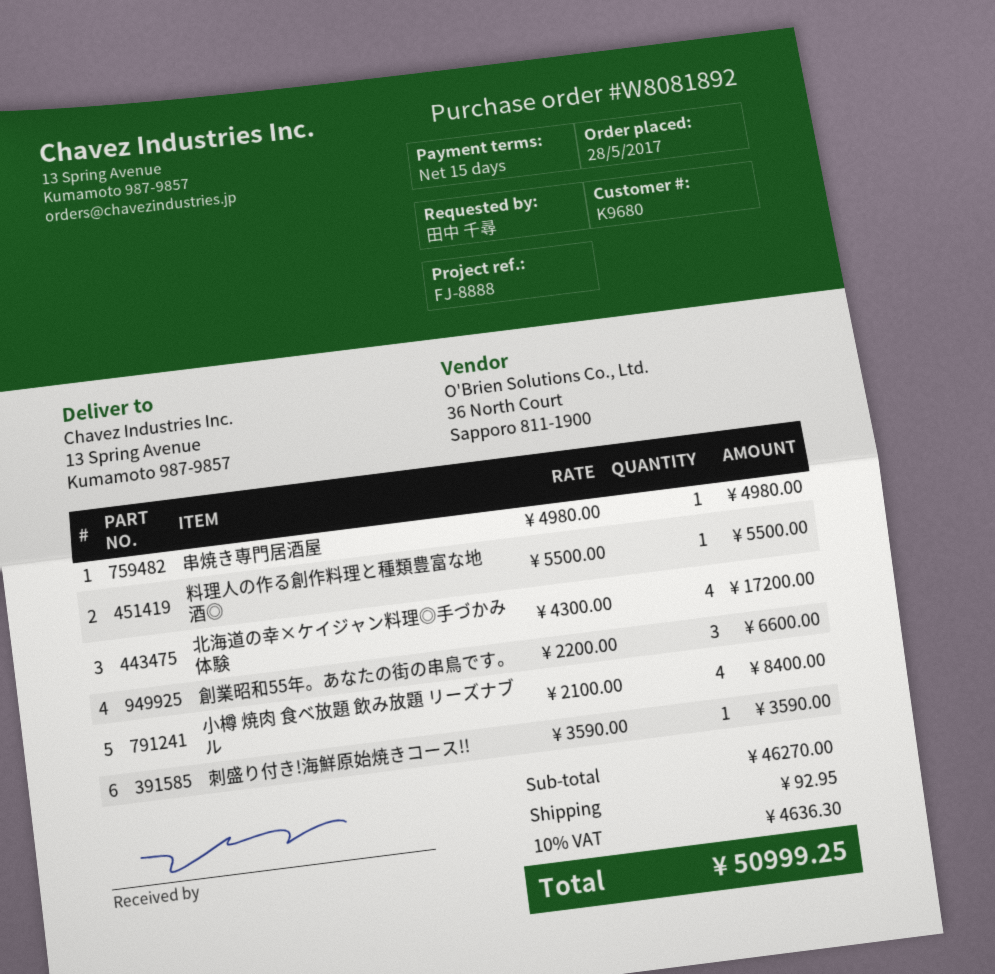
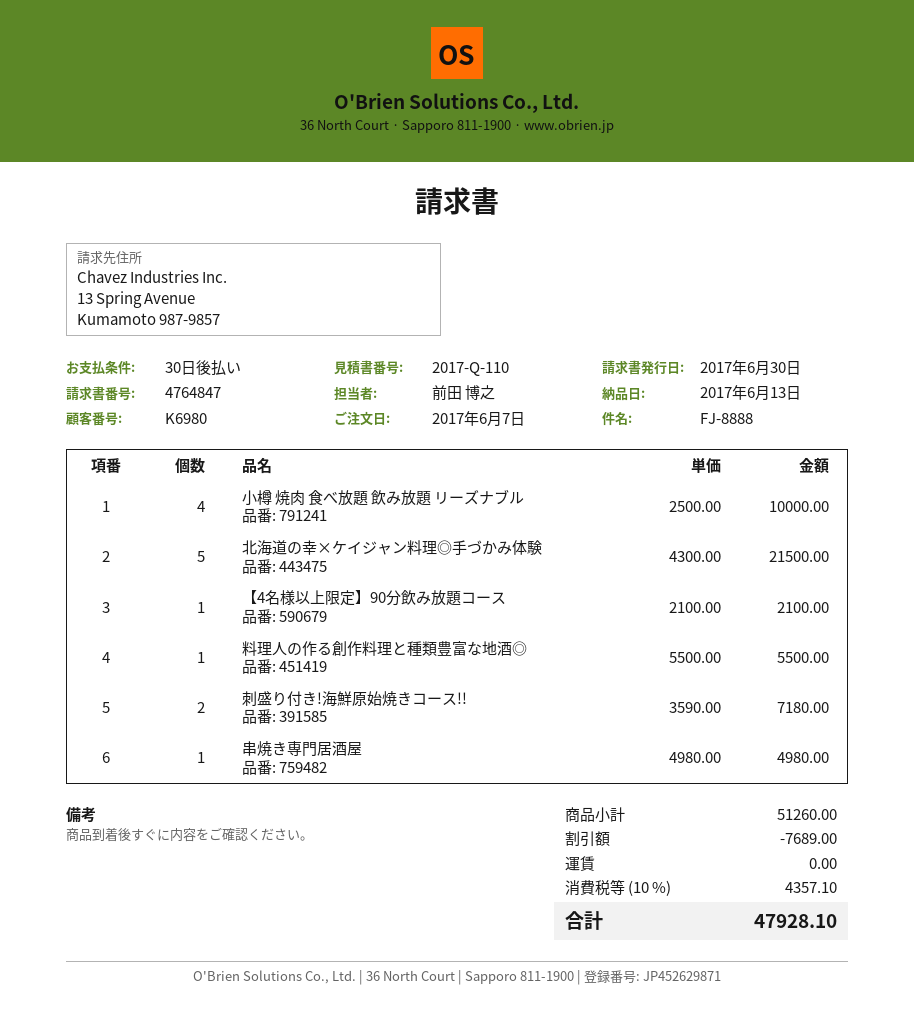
order date: 2017-05-28 -> 2017-06-07
payment terms: 15 days -> 30 days
customer number: K9680 -> K6980
北海道の幸×ケイジャン料理◎手づかみ体験: 4 x 4300.00 = 17200.00 -> 5 x 4300.00 = 21500.00
創業昭和55年。あなたの街の串鳥です。: 3 x 2200.00 = 6600.00 -> none
小樽 焼肉 食べ放題 飲み放題 リーズナブル: 4 x 2100.00 = 8400.00 -> 4 x 2500.00 = 10000.00
刺盛り付き!海鮮原始焼きコース!!: 1 x 3590.00 = 3590.00 -> 2 x 3590.00 = 7180.00
【4名様以上限定】90分飲み放題コース: none -> 1 x 2100.00 = 2100.00
subtotal: 46270.00 -> 51260.00
discount: none -> 7689.00
shipping: 92.95 -> 0.00
tax: 10% = 4636.30 -> 10% = 4357.10
total: 50999.25 -> 47928.10

